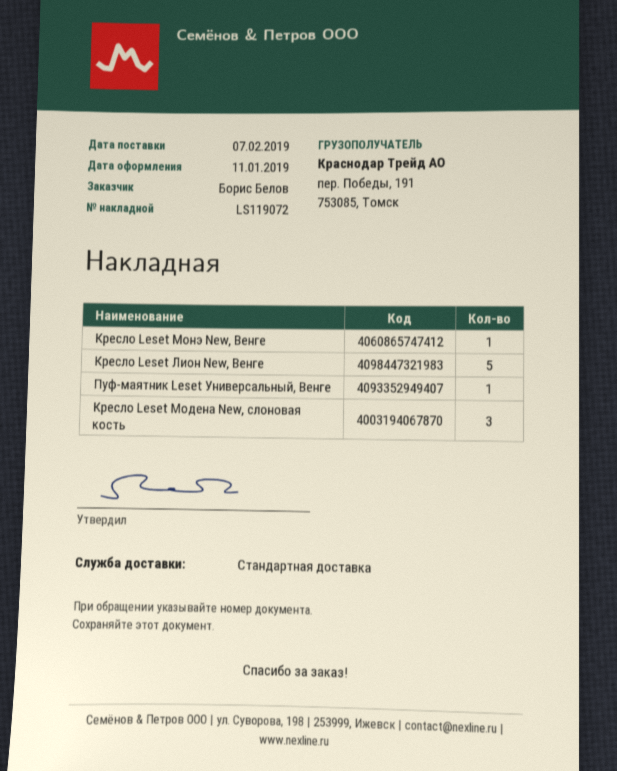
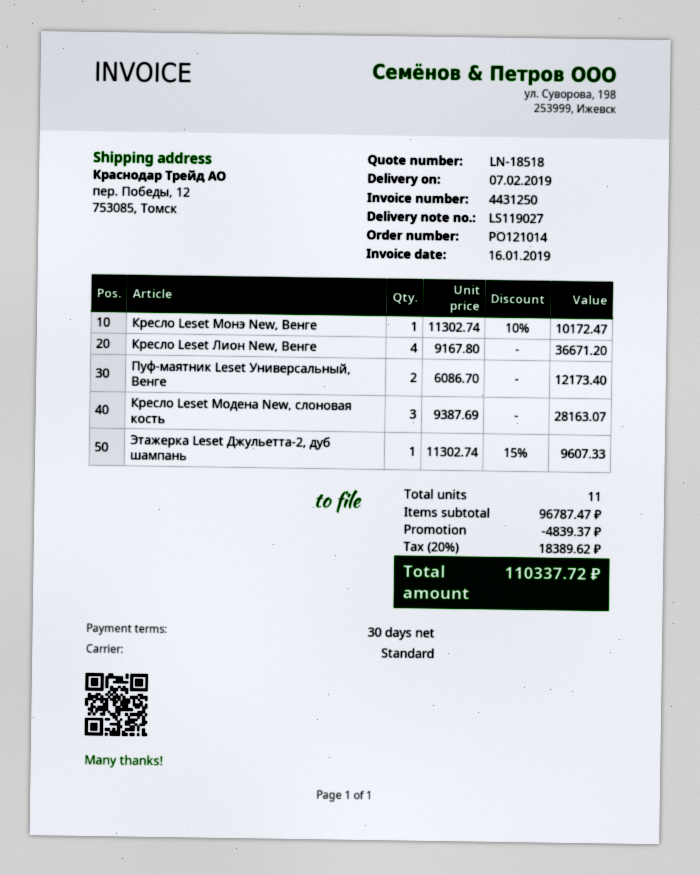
delivery note number: LS119072 -> LS119027
ship to: пер. Победы, 191, 753085, Томск -> пер. Победы, 12, 753085, Томск
Кресло Leset Лион New, Венге: 5 -> 4
Пуф-маятник Leset Универсальный, Венге: 1 -> 2
Этажерка Leset Джульетта-2, дуб шампань: none -> 1

